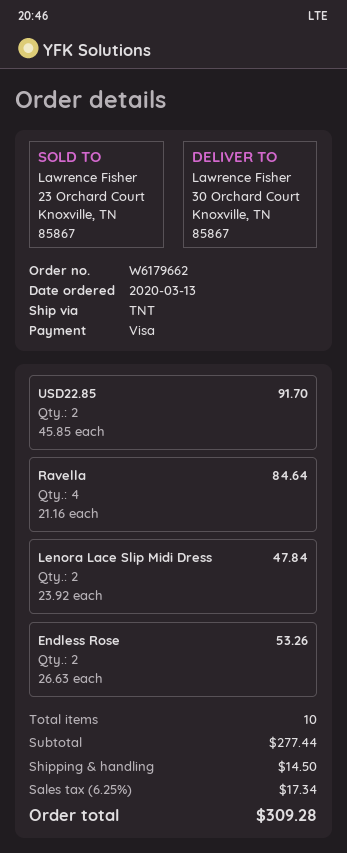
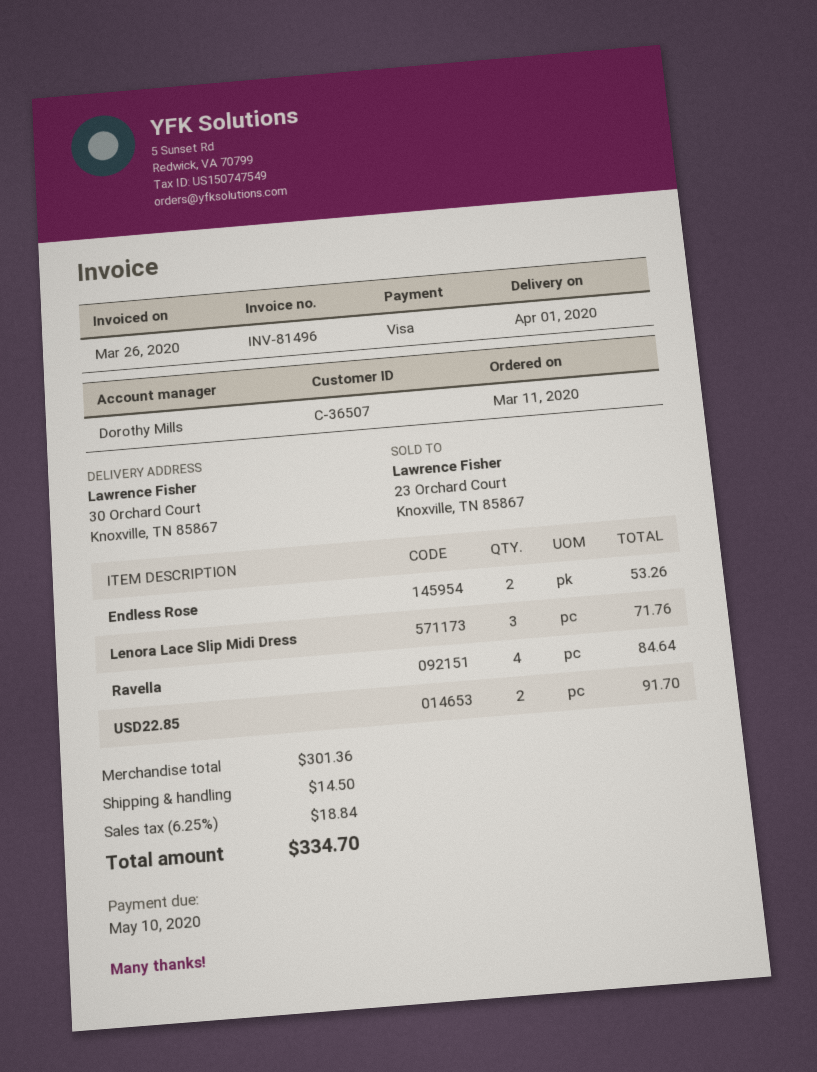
order date: 2020-03-13 -> 2020-03-11
Lenora Lace Slip Midi Dress: 2 for 47.84 -> 3 for 71.76
subtotal: 277.44 -> 301.36
tax: 6.25% = 17.34 -> 6.25% = 18.84
total: 309.28 -> 334.70

